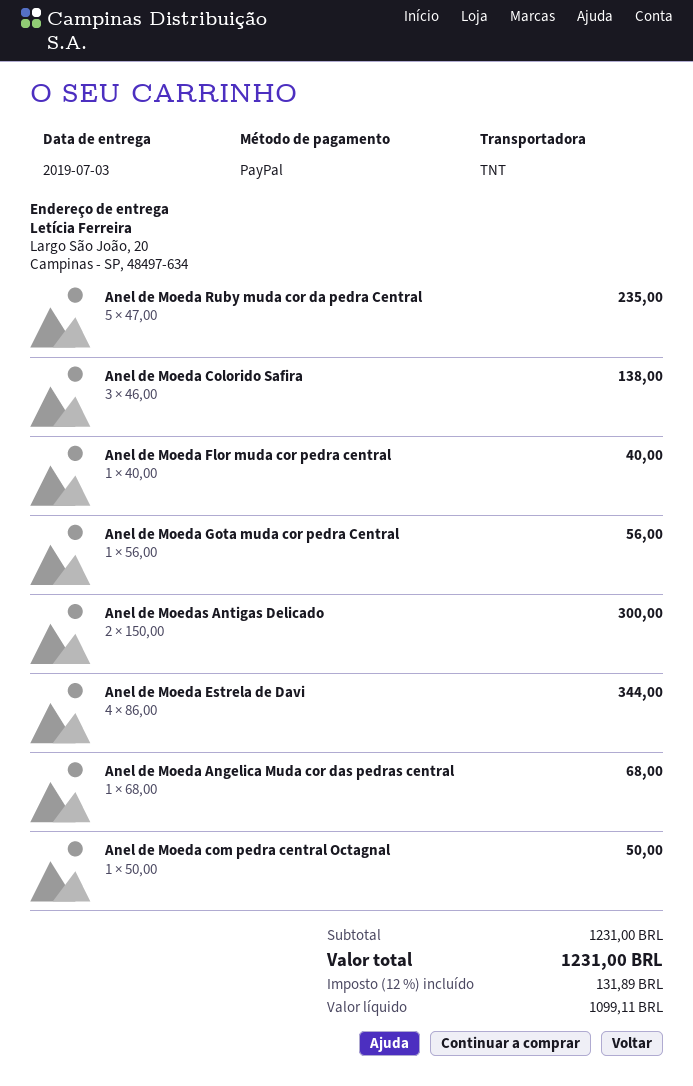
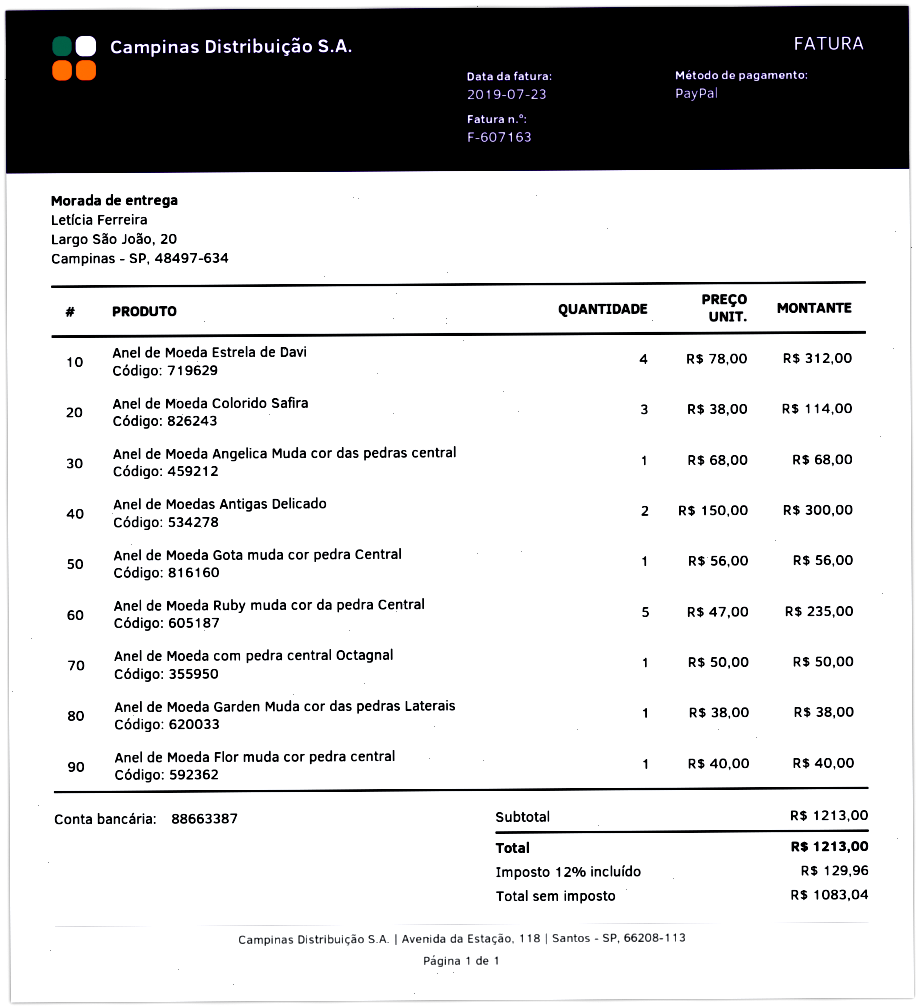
Anel de Moeda Colorido Safira: 3 x 46.00 = 138.00 -> 3 x 38.00 = 114.00
Anel de Moeda Estrela de Davi: 4 x 86.00 = 344.00 -> 4 x 78.00 = 312.00
Anel de Moeda Garden Muda cor das pedras Laterais: none -> 1 x 38.00 = 38.00
subtotal: 1231.00 -> 1213.00
net: 1099.11 -> 1083.04
tax: 12% = 131.89 -> 12% = 129.96
total: 1231.00 -> 1213.00

